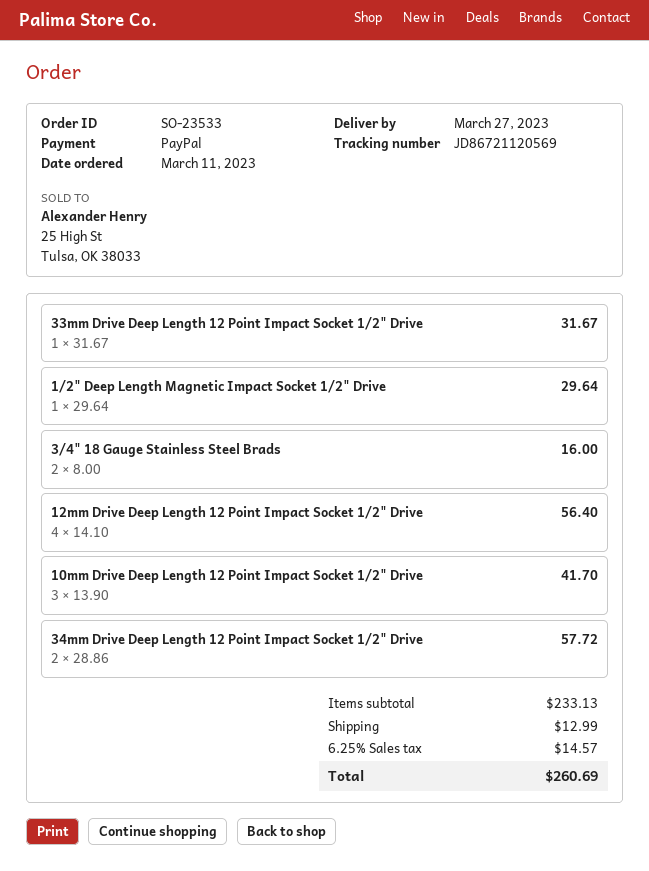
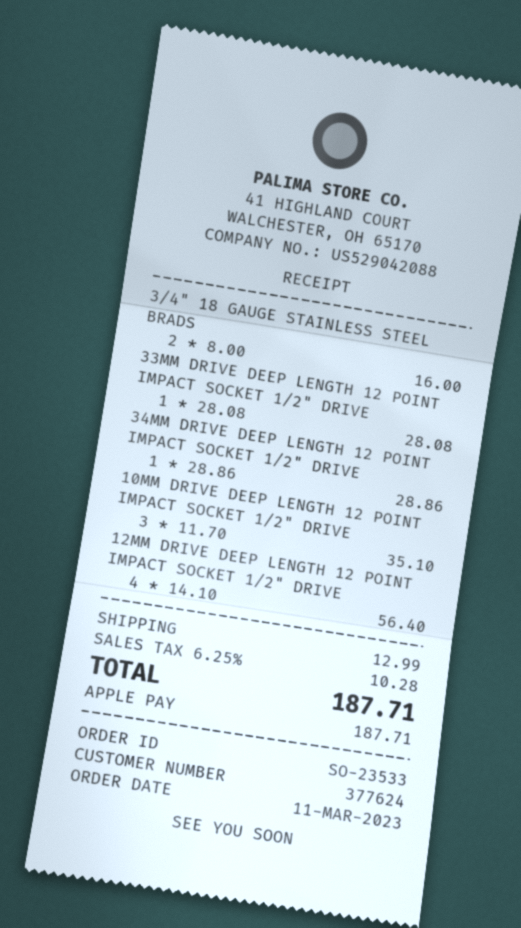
payment method: PayPal -> Apple Pay
33mm Drive Deep Length 12 Point Impact Socket 1/2" Drive: 1 x 31.67 = 31.67 -> 1 x 28.08 = 28.08
1/2" Deep Length Magnetic Impact Socket 1/2" Drive: 1 x 29.64 = 29.64 -> none
10mm Drive Deep Length 12 Point Impact Socket 1/2" Drive: 3 x 13.90 = 41.70 -> 3 x 11.70 = 35.10
34mm Drive Deep Length 12 Point Impact Socket 1/2" Drive: 2 x 28.86 = 57.72 -> 1 x 28.86 = 28.86
tax: 6.25% = 14.57 -> 6.25% = 10.28
total: 260.69 -> 187.71

